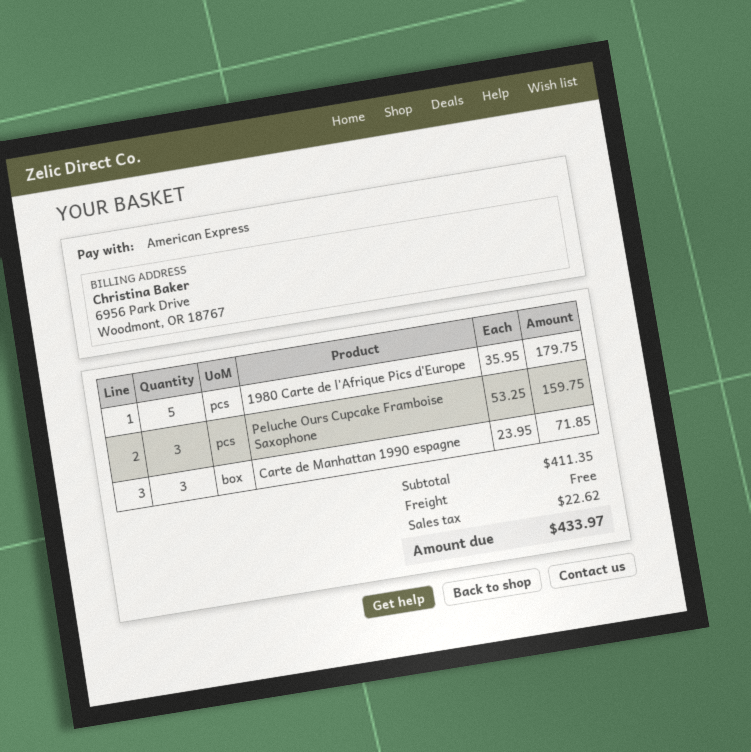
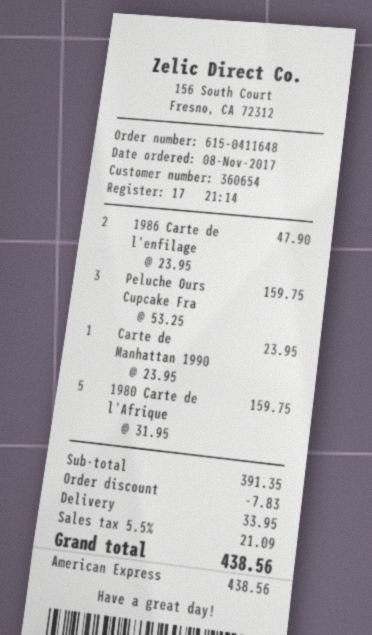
1980 Carte de l'Afrique Pics d'Europe: 5 x 35.95 = 179.75 -> 5 x 31.95 = 159.75
Carte de Manhattan 1990 espagne: 3 x 23.95 = 71.85 -> 1 x 23.95 = 23.95
1986 Carte de l'enfilage: none -> 2 x 23.95 = 47.90
subtotal: 411.35 -> 391.35
discount: none -> 7.83
shipping: 0.00 -> 33.95
tax: 22.62 -> 21.09
total: 433.97 -> 438.56

